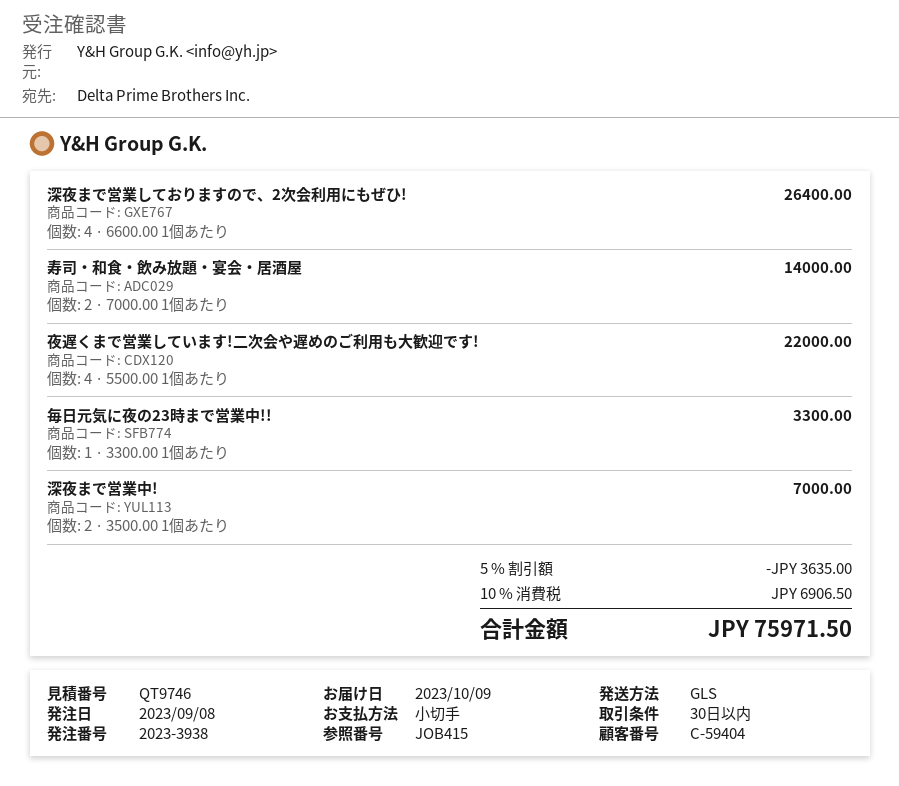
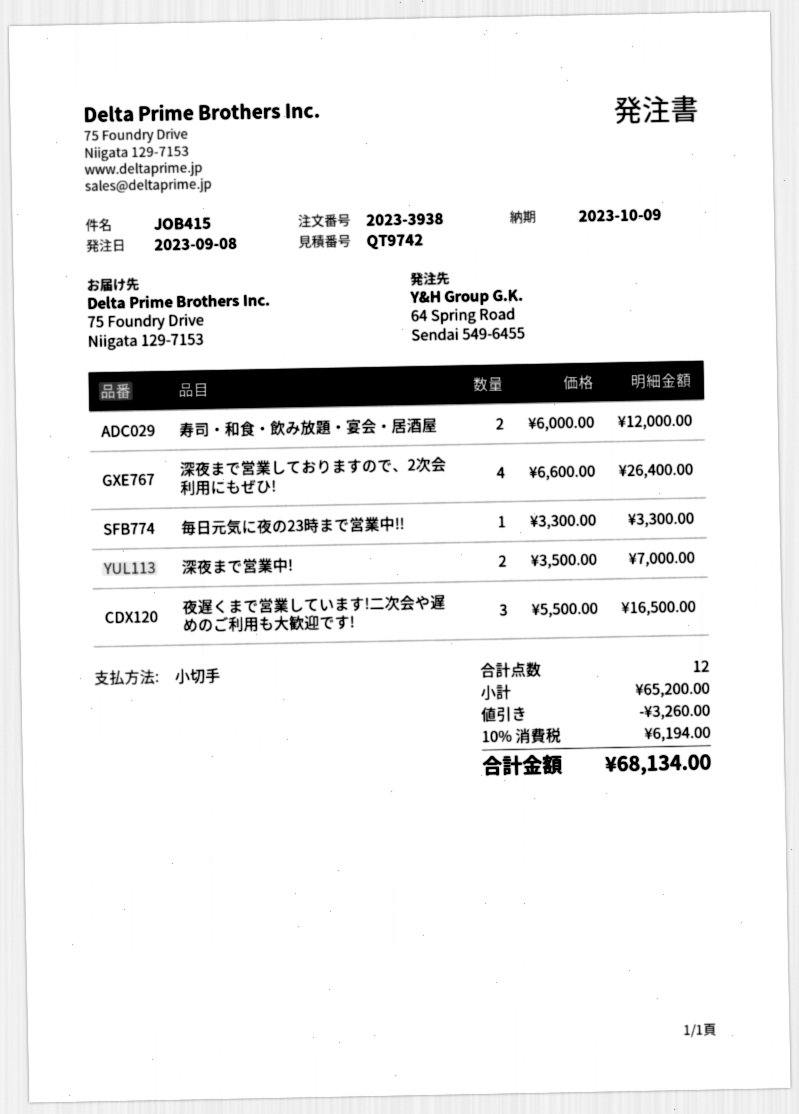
quote number: QT9746 -> QT9742
寿司・和食・飲み放題・宴会・居酒屋: 2 x 7000.00 = 14000.00 -> 2 x 6000.00 = 12000.00
夜遅くまで営業しています!二次会や遅めのご利用も大歓迎です!: 4 x 5500.00 = 22000.00 -> 3 x 5500.00 = 16500.00
discount: 3635.00 -> 3260.00
tax: 10% = 6906.50 -> 10% = 6194.00
total: 75971.50 -> 68134.00

